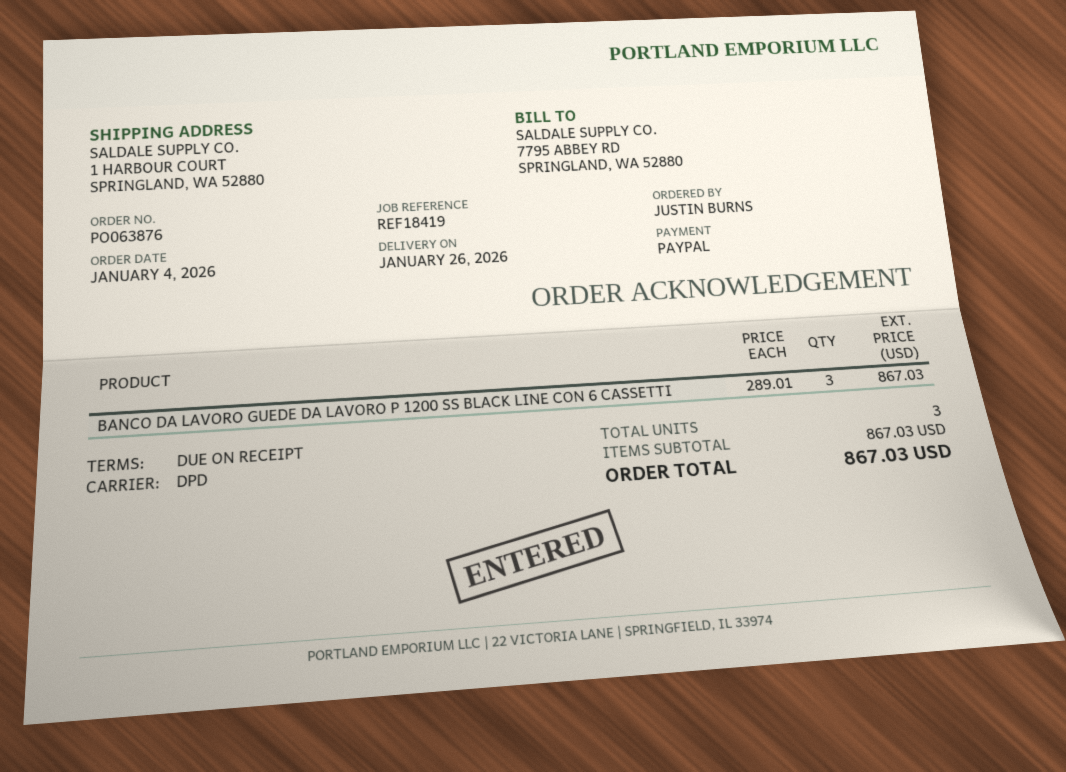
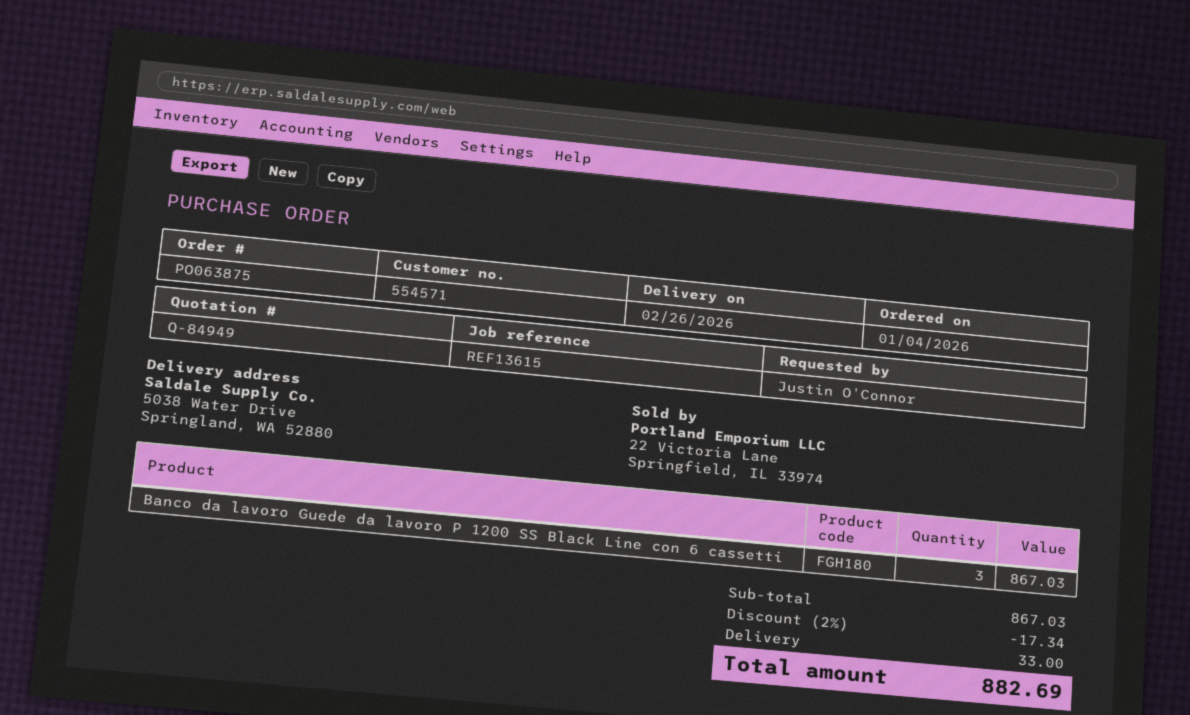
order number: PO063876 -> PO063875
delivery date: 2026-01-26 -> 2026-02-26
reference: REF18419 -> REF13615
ordered by: JUSTIN BURNS -> Justin O'Connor
ship to: 1 HARBOUR COURT, SPRINGLAND, WA 52880 -> 5038 Water Drive, Springland, WA 52880
discount: none -> 2% = 17.34
shipping: none -> 33.00
total: 867.03 -> 882.69

